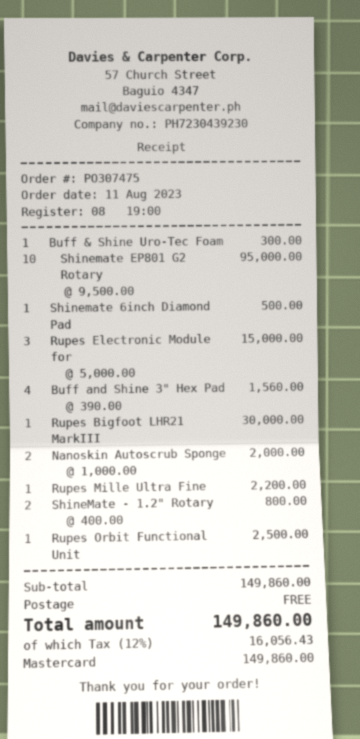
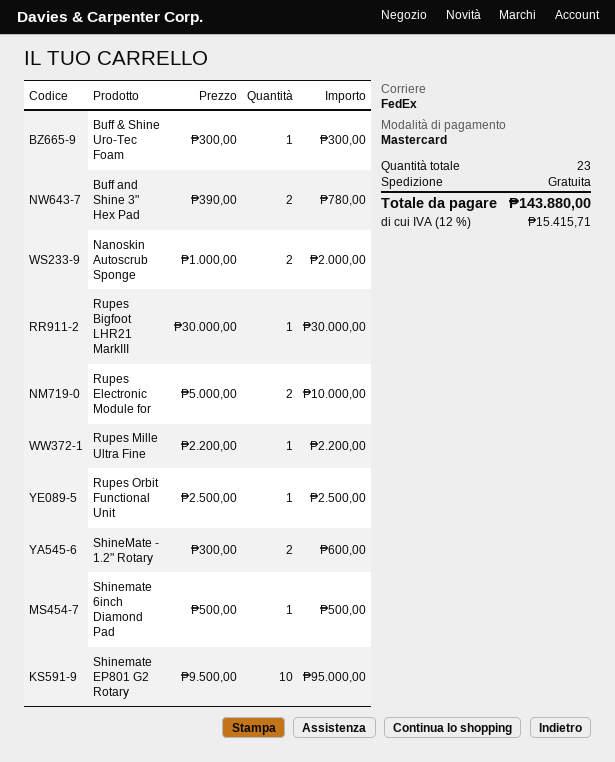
Rupes Electronic Module for: 3 x 5000.00 = 15000.00 -> 2 x 5000.00 = 10000.00
Buff and Shine 3" Hex Pad: 4 x 390.00 = 1560.00 -> 2 x 390.00 = 780.00
ShineMate - 1.2" Rotary: 2 x 400.00 = 800.00 -> 2 x 300.00 = 600.00
tax: 12% = 16056.43 -> 12% = 15415.71
total: 149860.00 -> 143880.00

